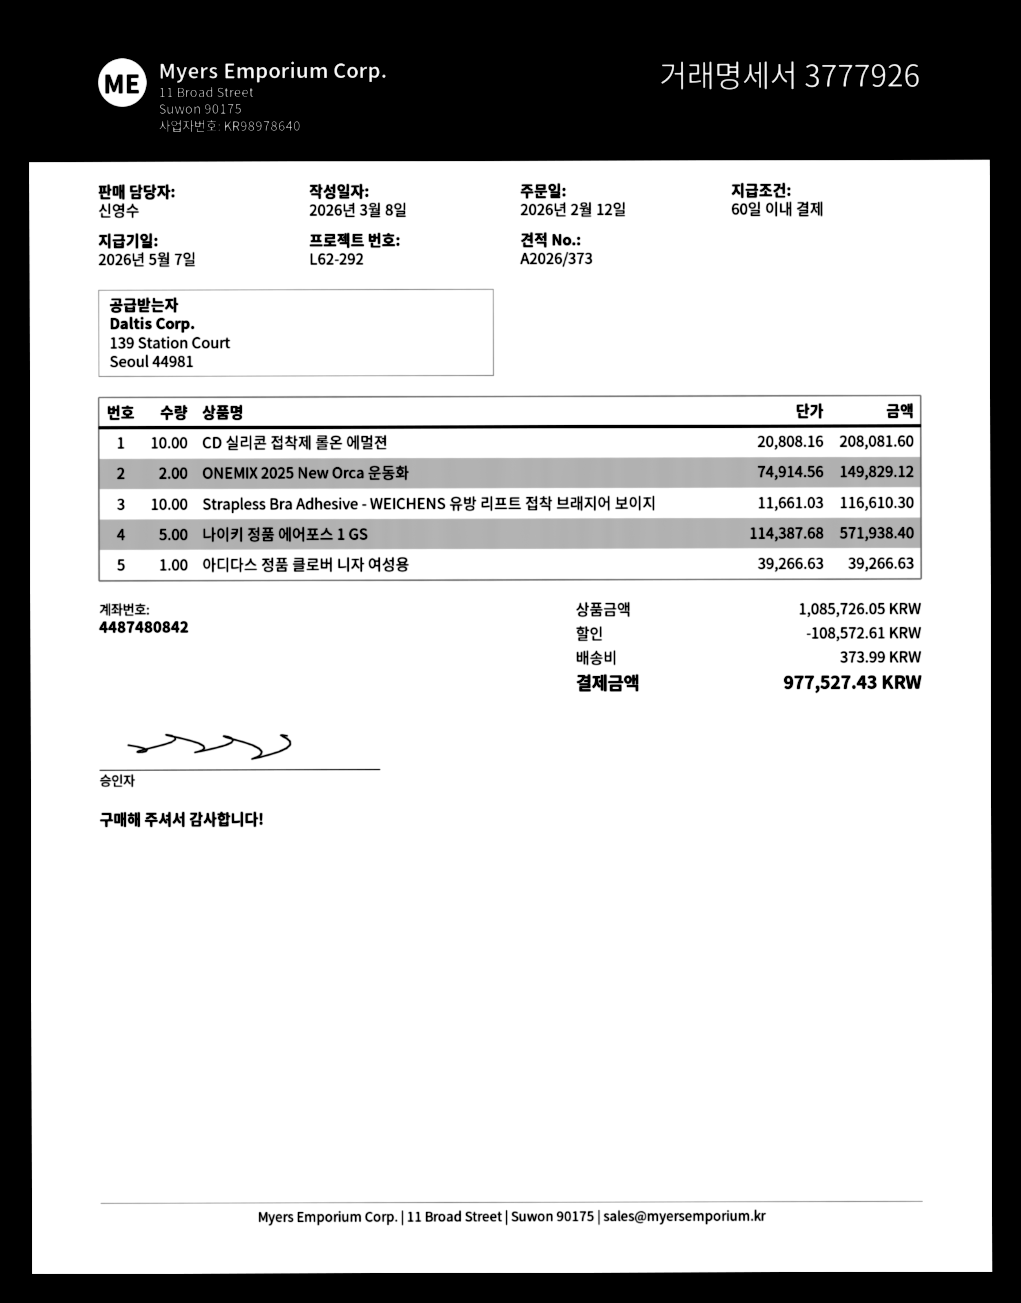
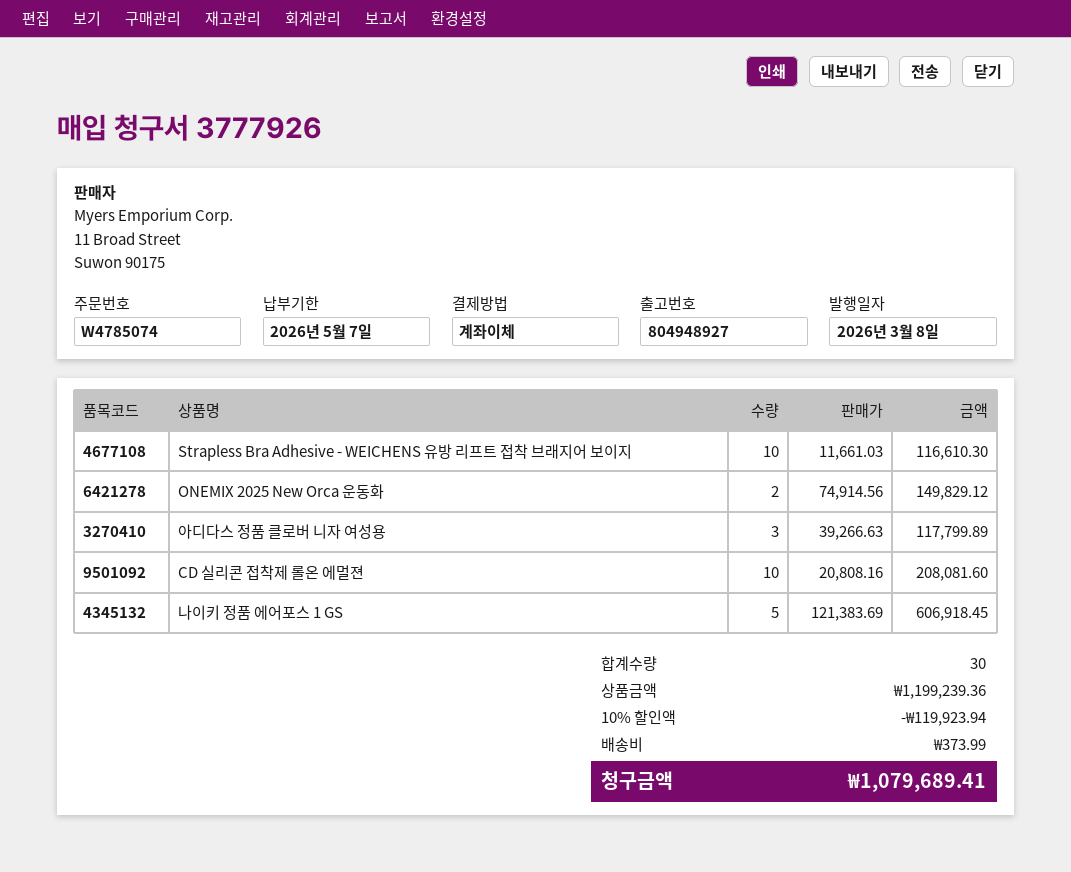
나이키 정품 에어포스 1 GS: 5 x 114387.68 = 571938.40 -> 5 x 121383.69 = 606918.45
아디다스 정품 클로버 니자 여성용: 1 x 39266.63 = 39266.63 -> 3 x 39266.63 = 117799.89
subtotal: 1085726.05 -> 1199239.36
discount: 108572.61 -> 119923.94
total: 977527.43 -> 1079689.41

